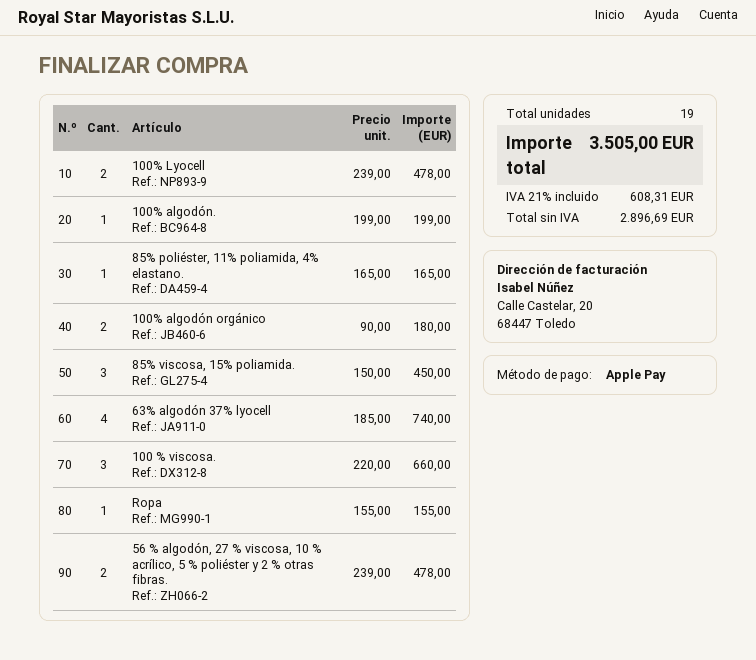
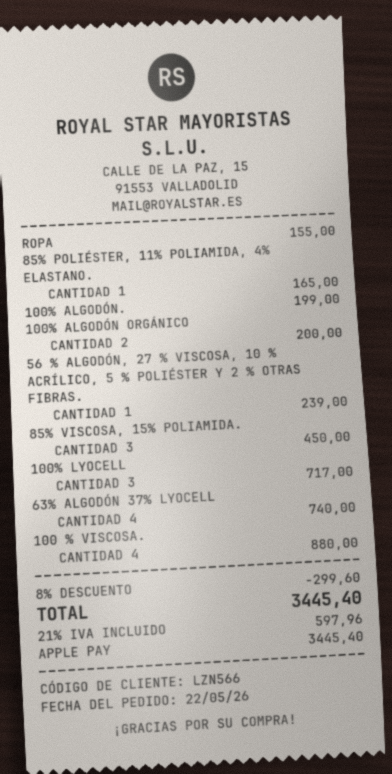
100% Lyocell: 2 for 478.00 -> 3 for 717.00
100% algodón orgánico: 2 for 180.00 -> 2 for 200.00
100 % viscosa.: 3 for 660.00 -> 4 for 880.00
56 % algodón, 27 % viscosa, 10 % acrílico, 5 % poliéster y 2 % otras fibras.: 2 for 478.00 -> 1 for 239.00
discount: none -> 8% = 299.60
tax: 21% = 608.31 -> 21% = 597.96
total: 3505.00 -> 3445.40

